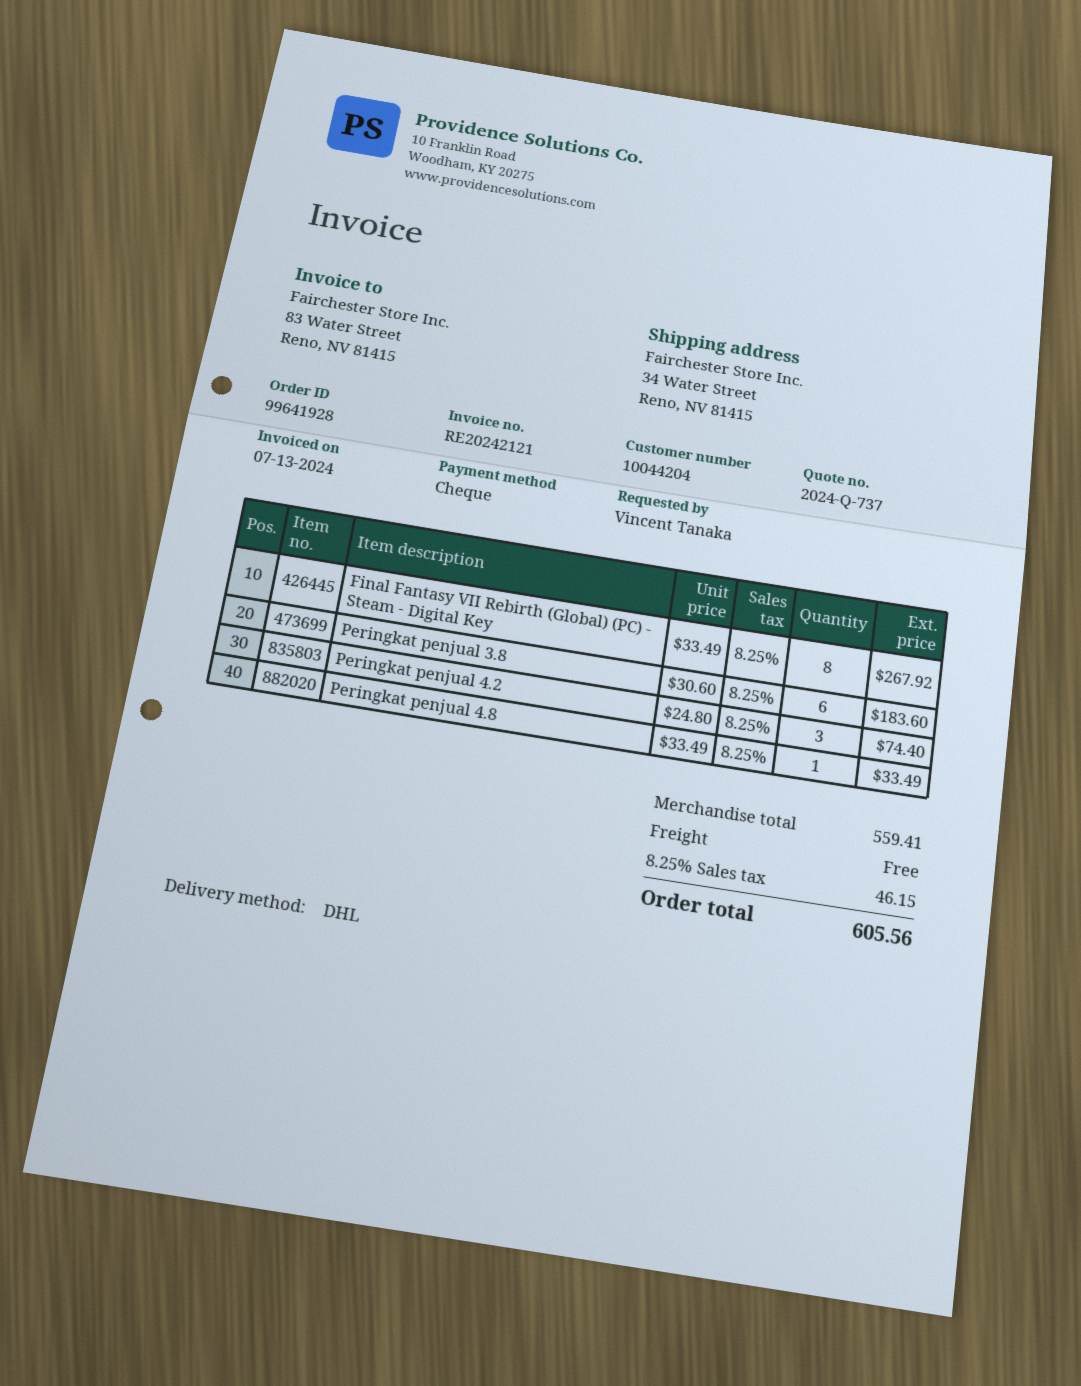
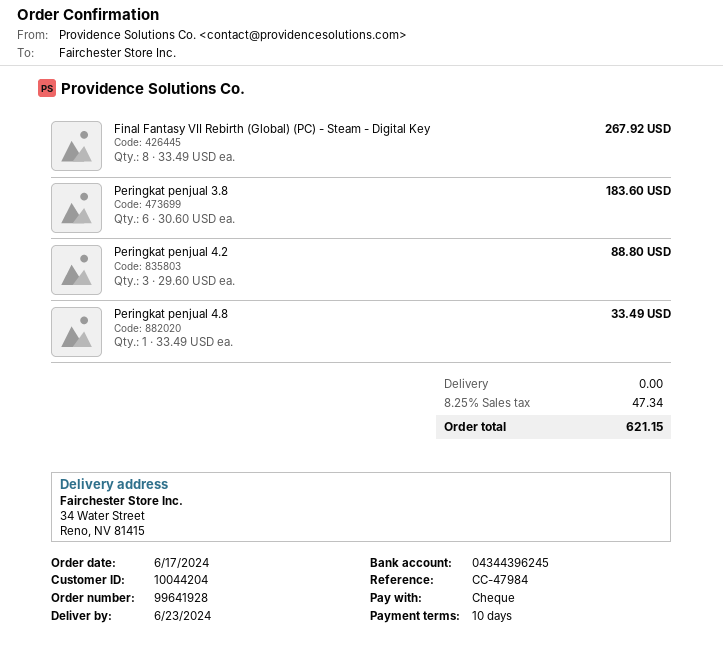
Peringkat penjual 4.2: 3 x 24.80 = 74.40 -> 3 x 29.60 = 88.80
tax: 8.25% = 46.15 -> 8.25% = 47.34
total: 605.56 -> 621.15

